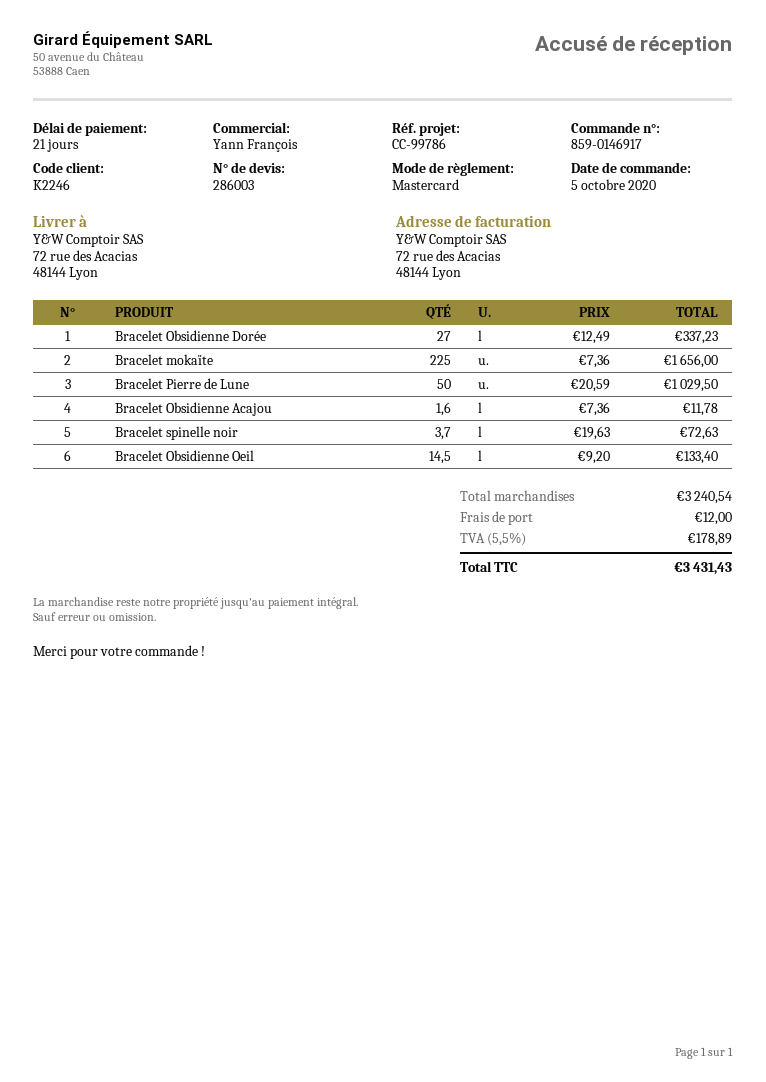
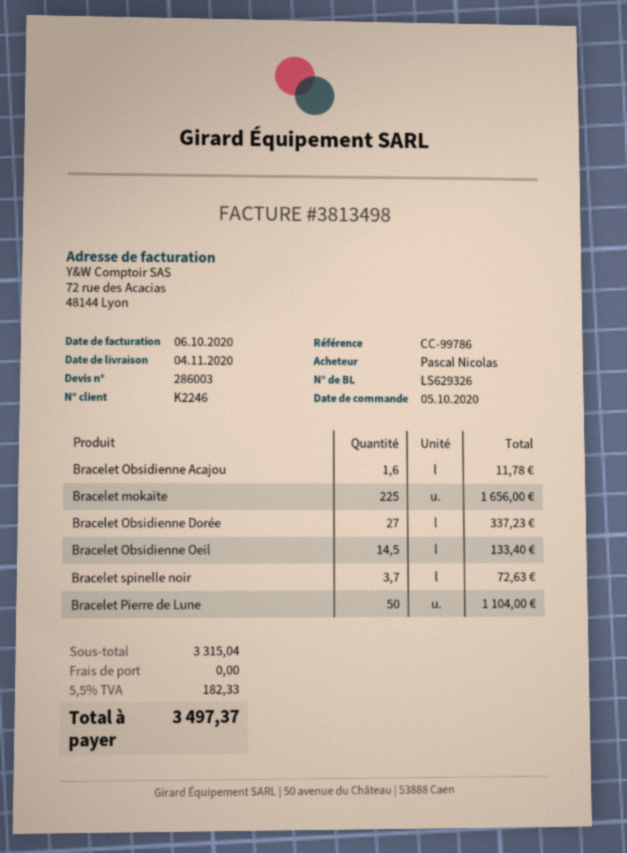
Bracelet Pierre de Lune: 50 for 1029.50 -> 50 for 1104.00
subtotal: 3240.54 -> 3315.04
shipping: 12.00 -> 0.00
tax: 5.5% = 178.89 -> 5.5% = 182.33
total: 3431.43 -> 3497.37

